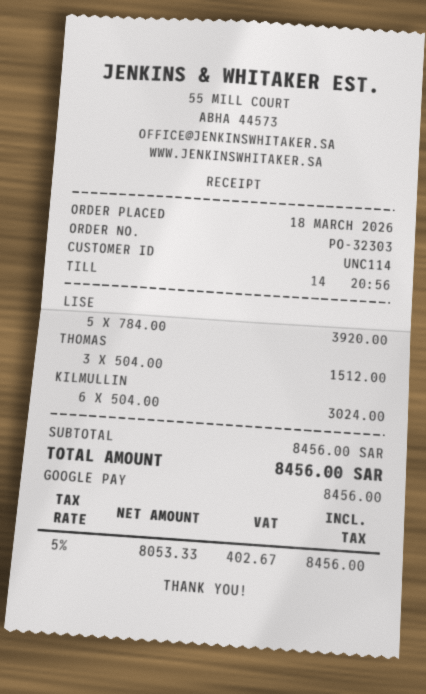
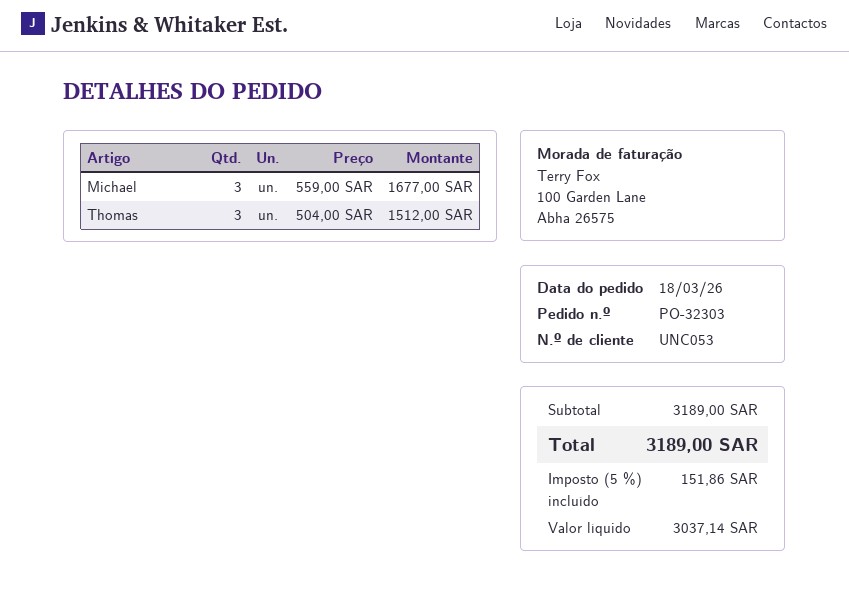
customer number: UNC114 -> UNC053
LISE: 5 x 784.00 = 3920.00 -> none
KILMULLIN: 6 x 504.00 = 3024.00 -> none
Michael: none -> 3 x 559.00 = 1677.00
subtotal: 8456.00 -> 3189.00
net: 8053.33 -> 3037.14
tax: 5% = 402.67 -> 5% = 151.86
total: 8456.00 -> 3189.00

